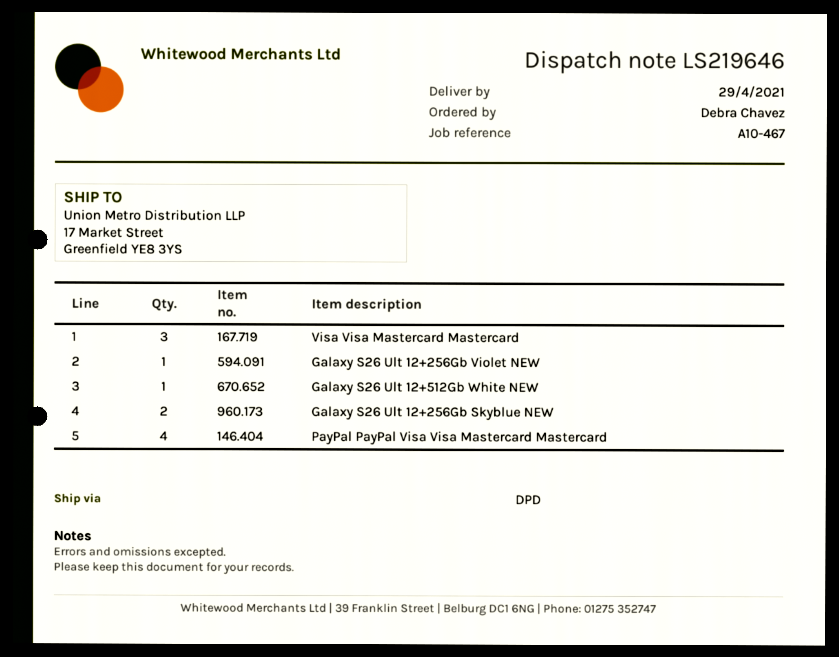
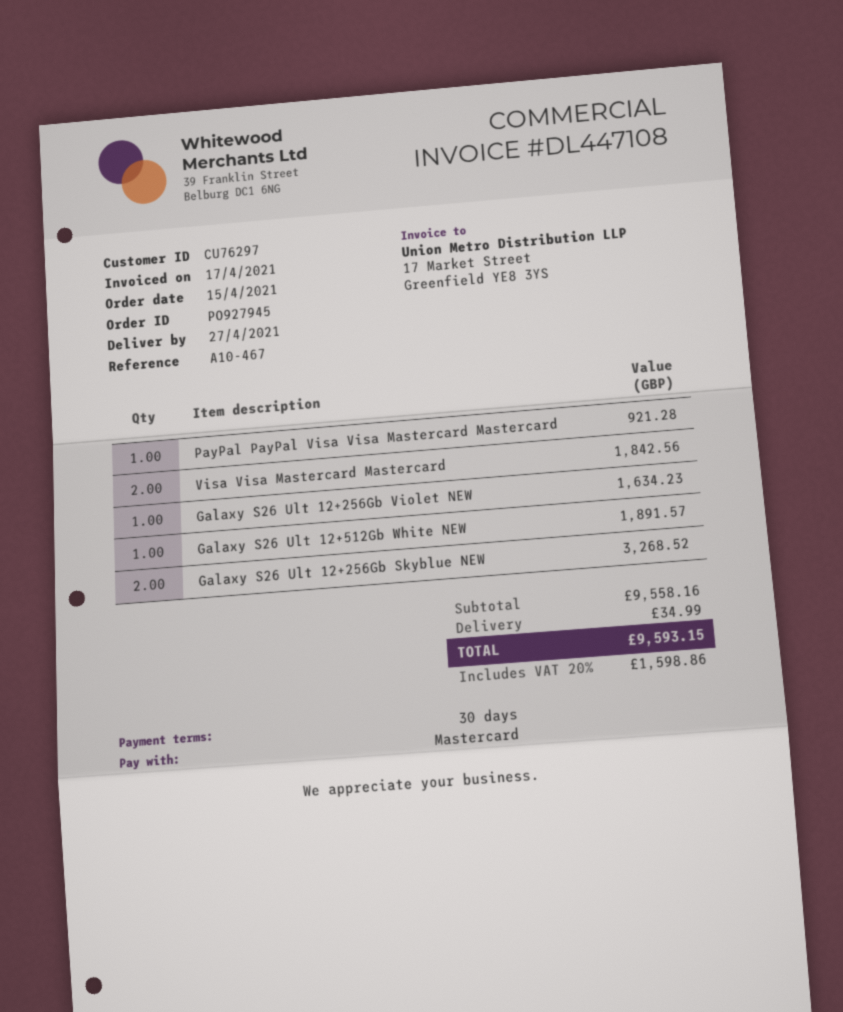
delivery date: 2021-04-29 -> 2021-04-27
Visa Visa Mastercard Mastercard: 3 -> 2
PayPal PayPal Visa Visa Mastercard Mastercard: 4 -> 1

